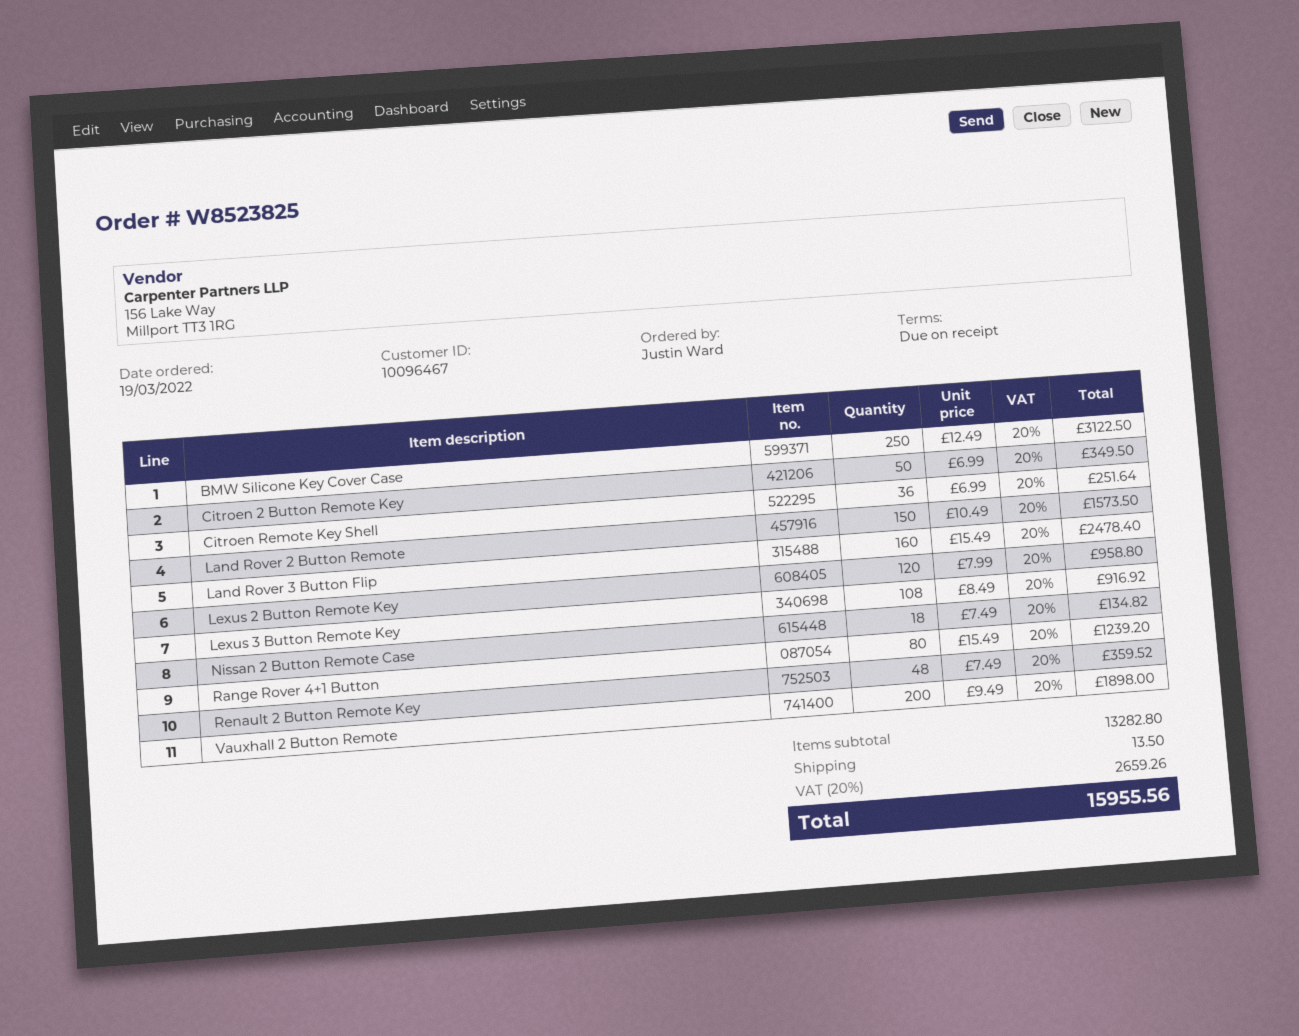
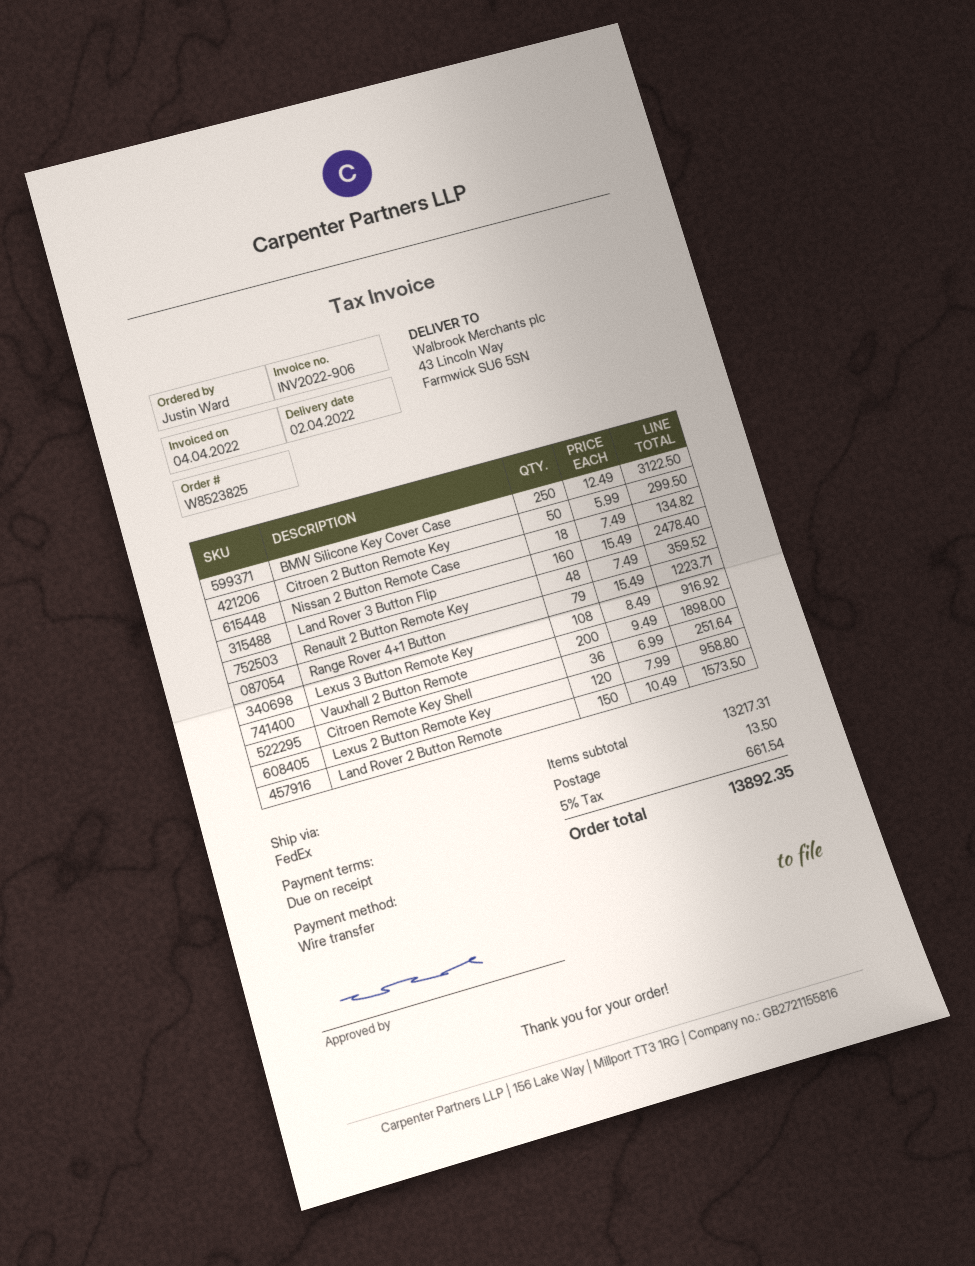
Citroen 2 Button Remote Key: 50 x 6.99 = 349.50 -> 50 x 5.99 = 299.50
Range Rover 4+1 Button: 80 x 15.49 = 1239.20 -> 79 x 15.49 = 1223.71
subtotal: 13282.80 -> 13217.31
tax: 20% = 2659.26 -> 5% = 661.54
total: 15955.56 -> 13892.35

